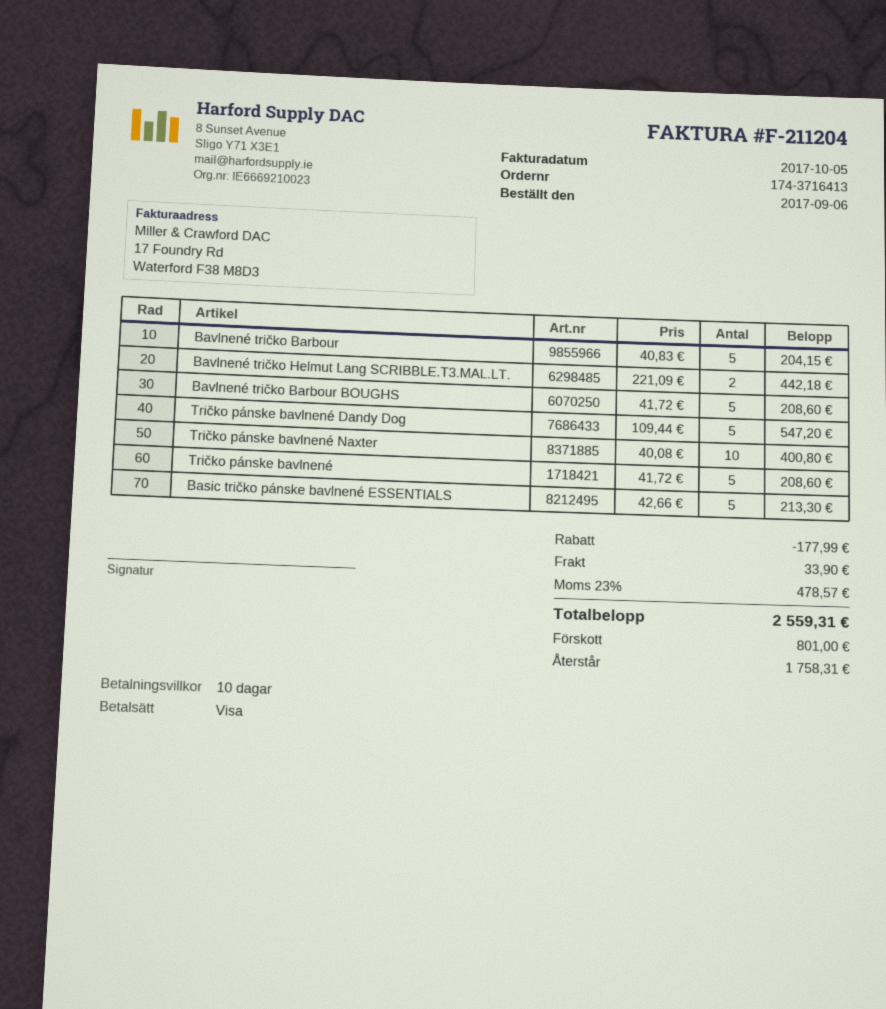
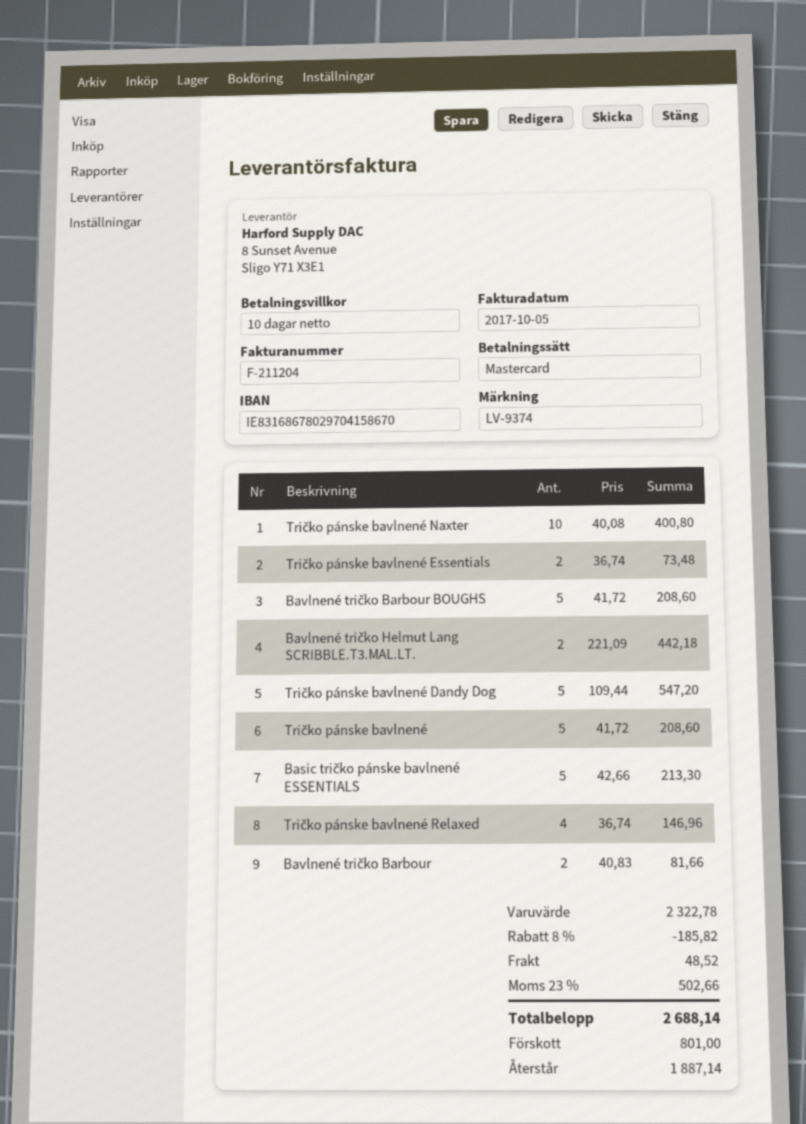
payment method: Visa -> Mastercard
Bavlnené tričko Barbour: 5 x 40.83 = 204.15 -> 2 x 40.83 = 81.66
Tričko pánske bavlnené Essentials: none -> 2 x 36.74 = 73.48
Tričko pánske bavlnené Relaxed: none -> 4 x 36.74 = 146.96
discount: 177.99 -> 185.82
shipping: 33.90 -> 48.52
tax: 23% = 478.57 -> 23% = 502.66
total: 2559.31 -> 2688.14
balance: 1758.31 -> 1887.14

